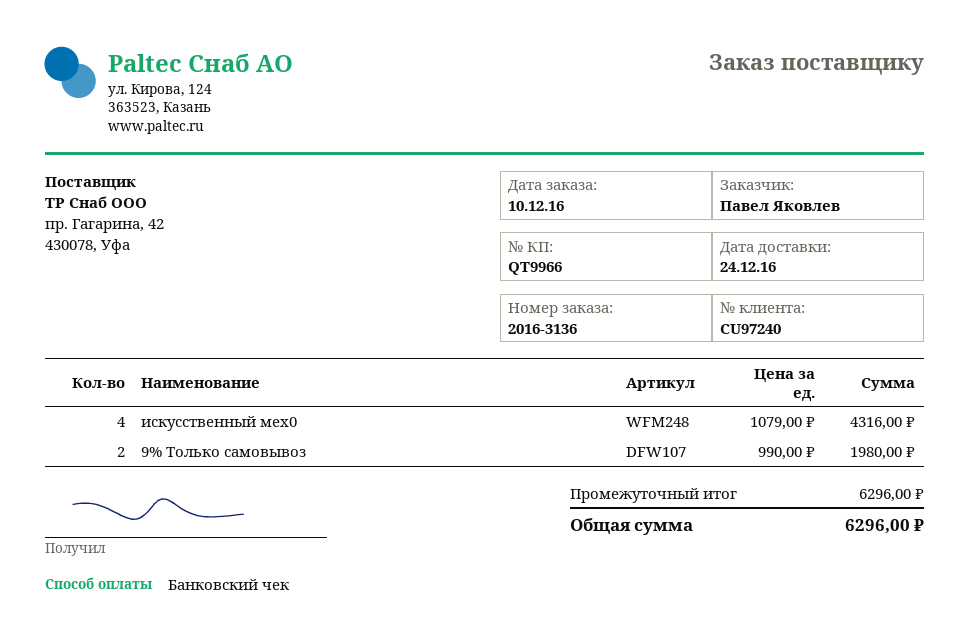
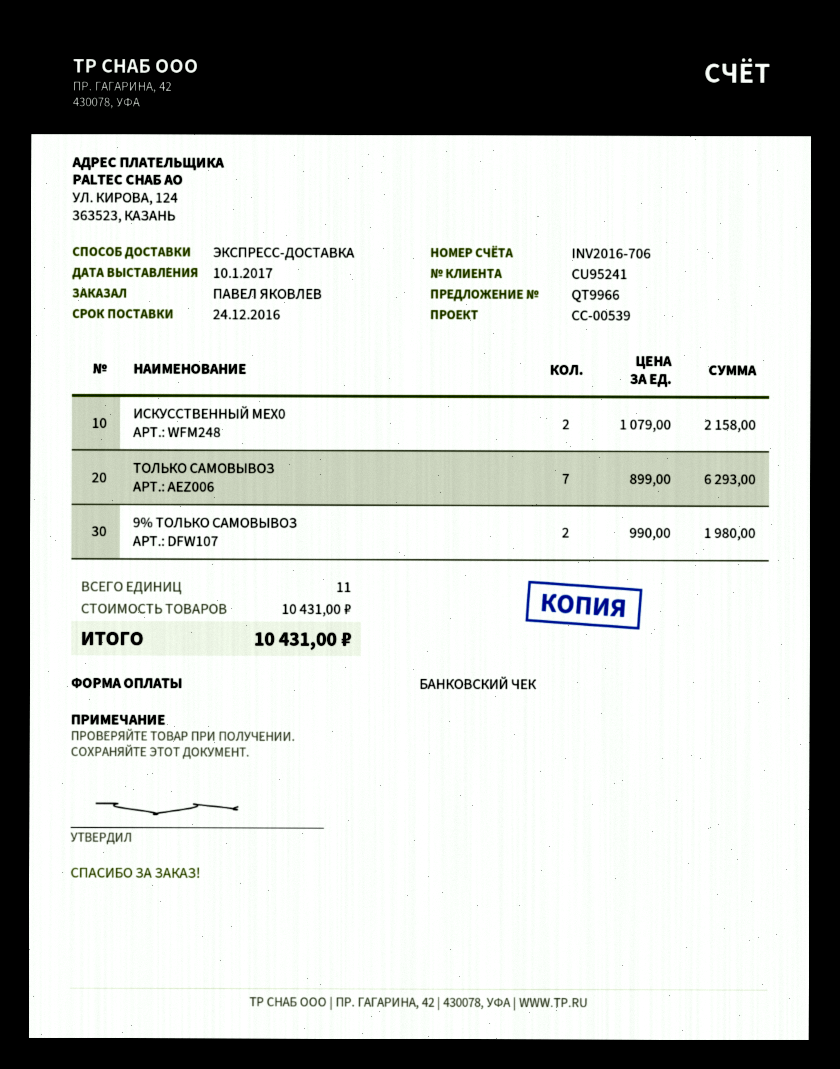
customer number: CU97240 -> CU95241
искусственный мех0: 4 x 1079.00 = 4316.00 -> 2 x 1079.00 = 2158.00
ТОЛЬКО САМОВЫВОЗ: none -> 7 x 899.00 = 6293.00
subtotal: 6296.00 -> 10431.00
total: 6296.00 -> 10431.00

